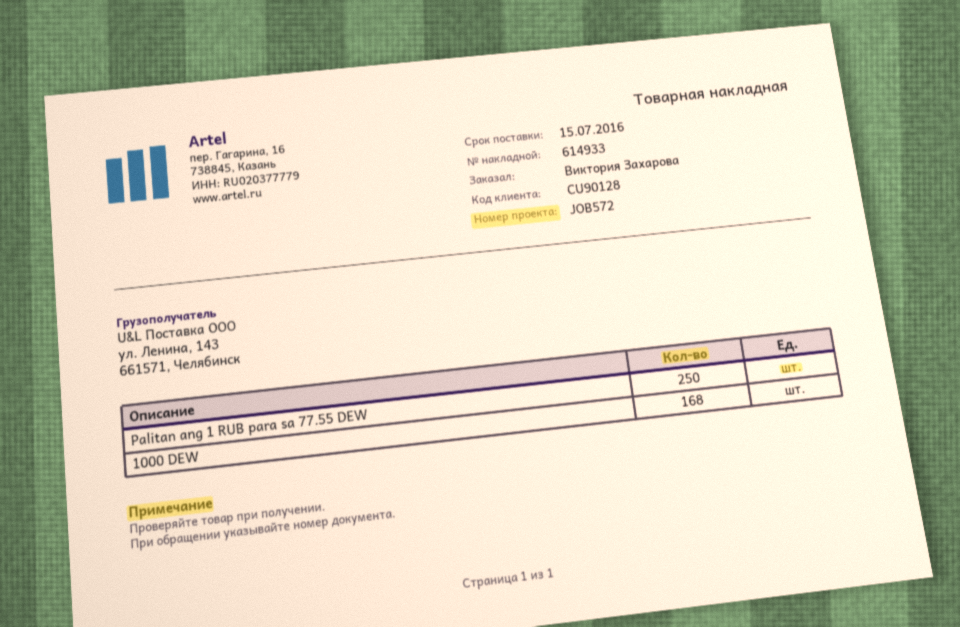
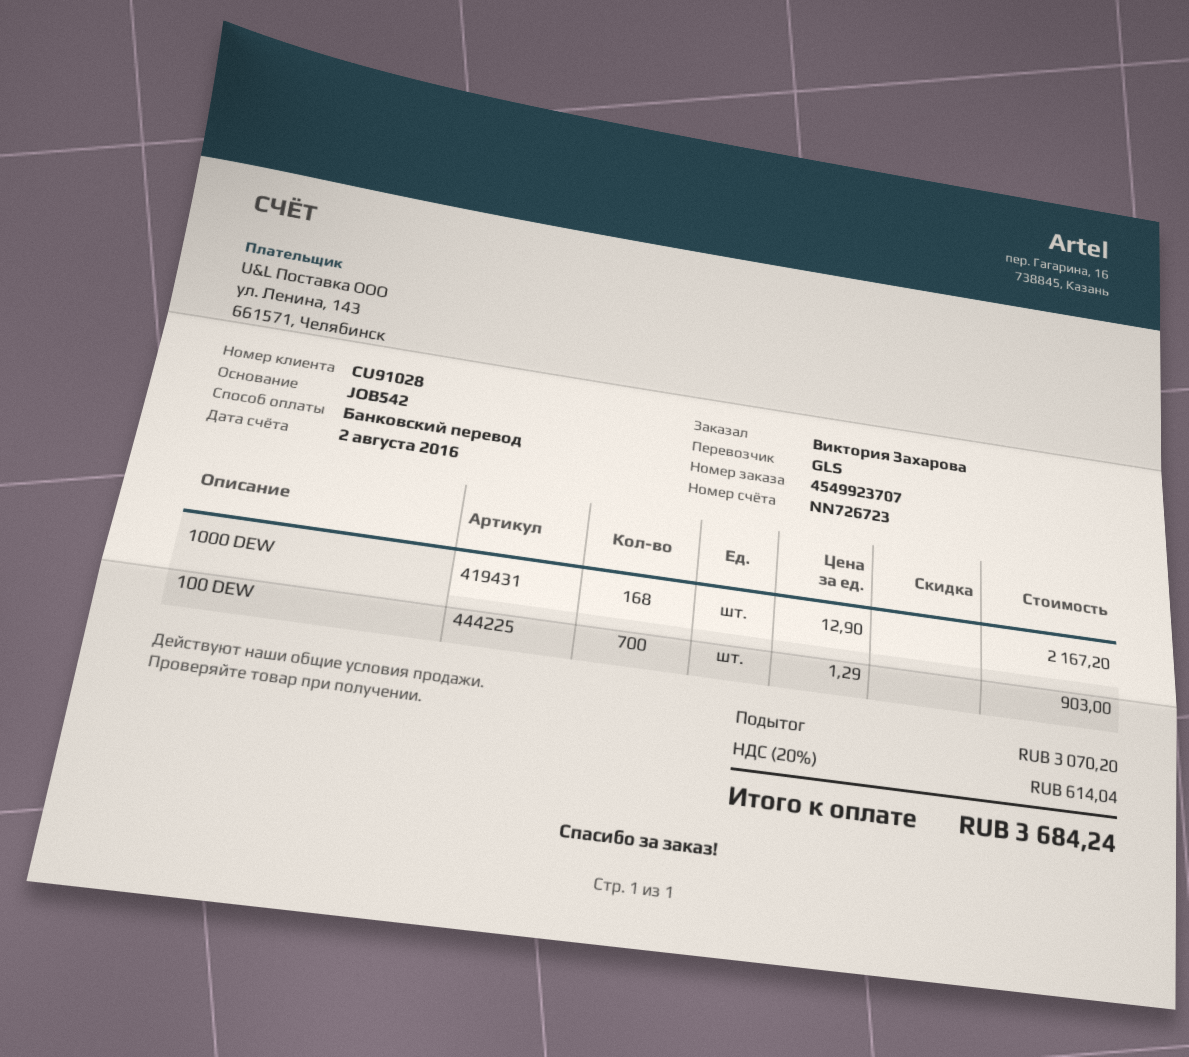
customer number: CU90128 -> CU91028
reference: JOB572 -> JOB542
Palitan ang 1 RUB para sa 77.55 DEW: 250 -> none
100 DEW: none -> 700

